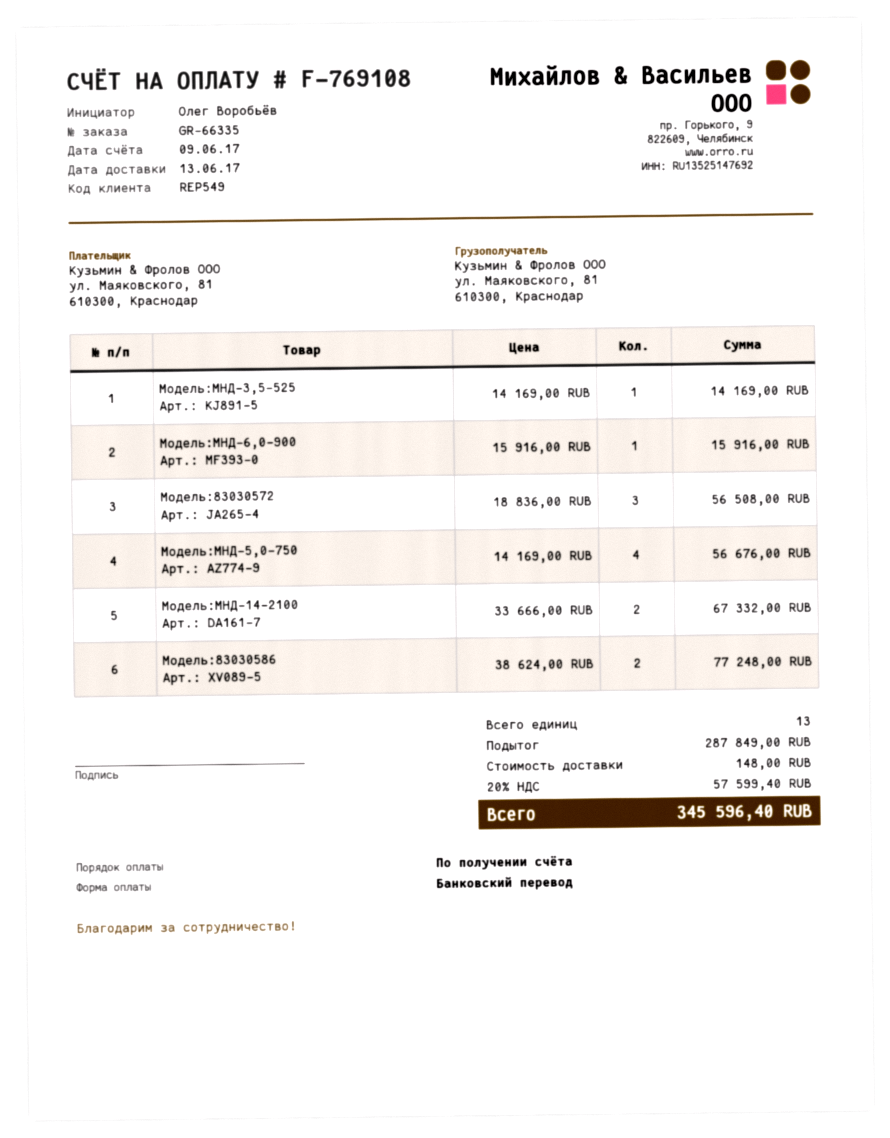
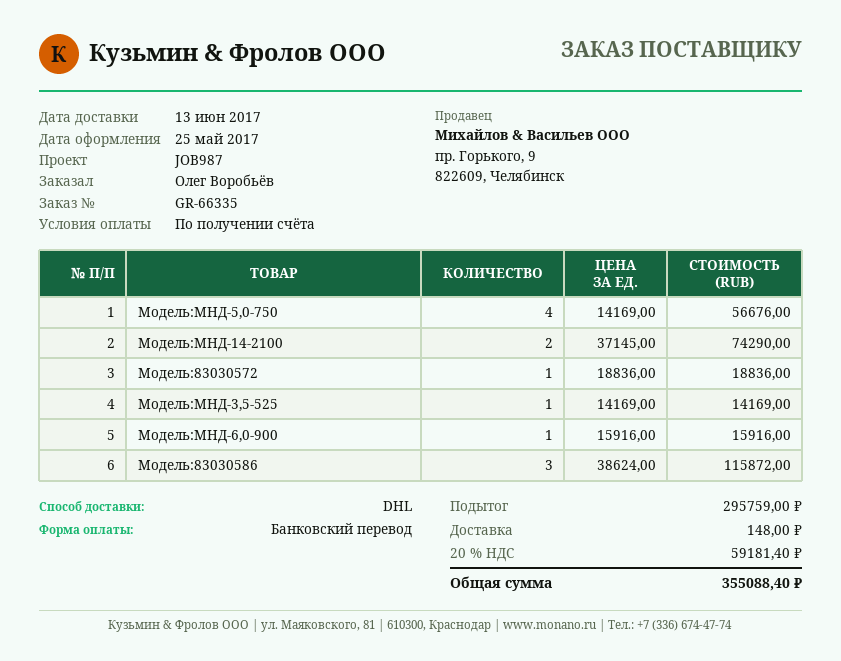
Модель:83030572: 3 x 18836.00 = 56508.00 -> 1 x 18836.00 = 18836.00
Модель:МНД-14-2100: 2 x 33666.00 = 67332.00 -> 2 x 37145.00 = 74290.00
Модель:83030586: 2 x 38624.00 = 77248.00 -> 3 x 38624.00 = 115872.00
subtotal: 287849.00 -> 295759.00
tax: 20% = 57599.40 -> 20% = 59181.40
total: 345596.40 -> 355088.40

